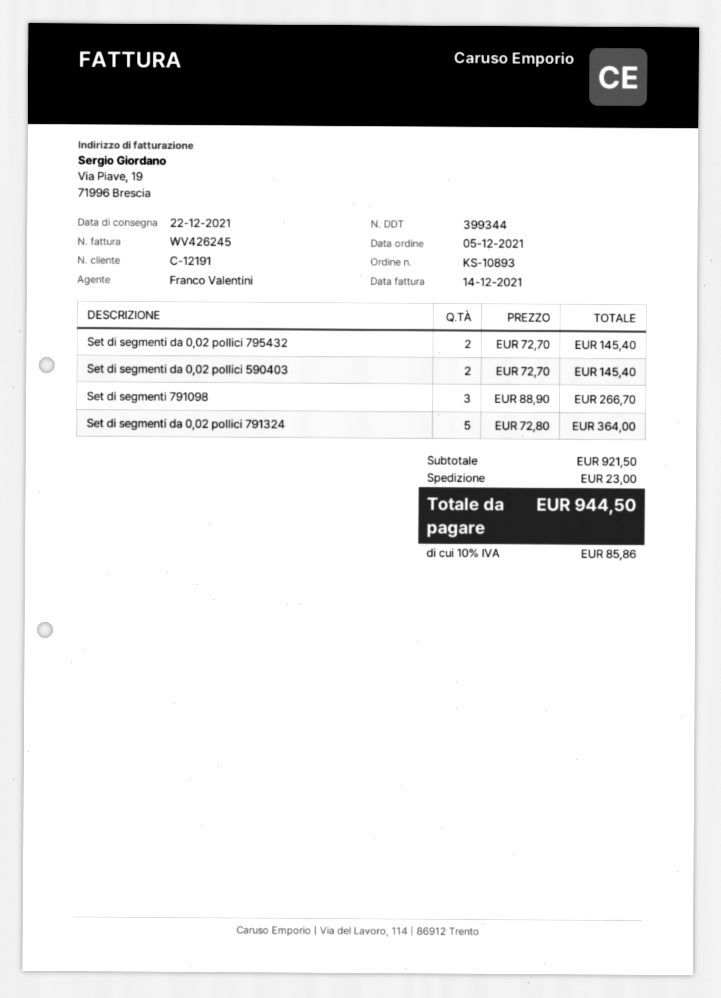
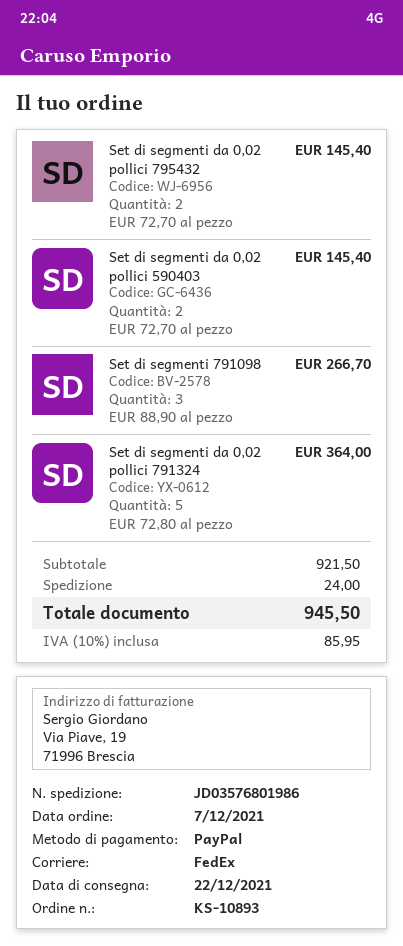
order date: 2021-12-05 -> 2021-12-07
shipping: 23.00 -> 24.00
tax: 10% = 85.86 -> 10% = 85.95
total: 944.50 -> 945.50

